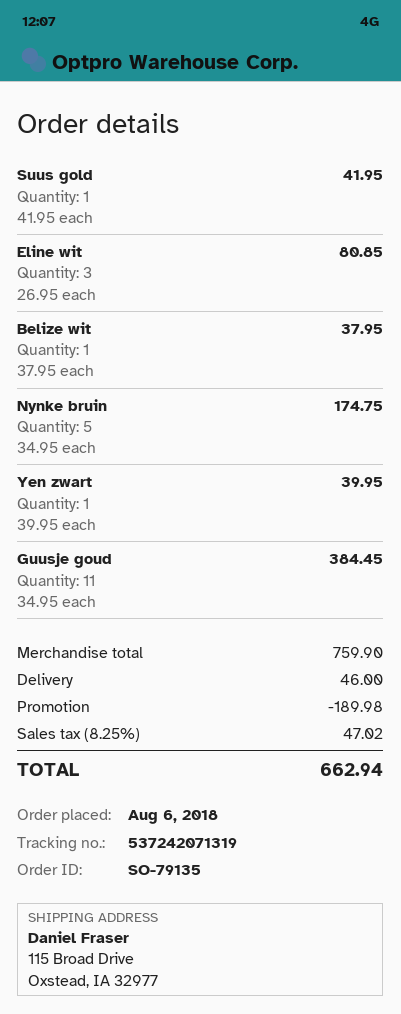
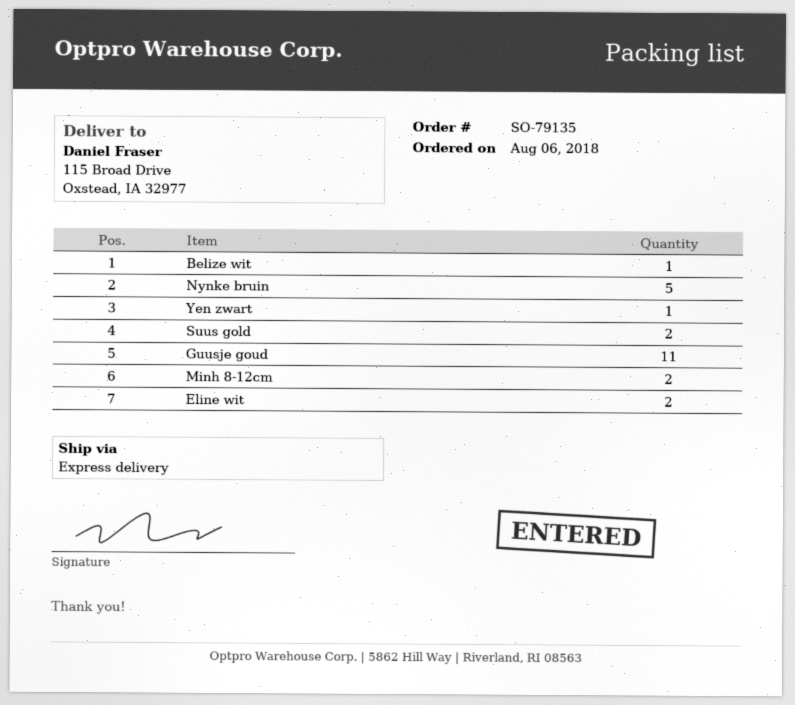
Suus gold: 1 -> 2
Eline wit: 3 -> 2
Minh 8-12cm: none -> 2

